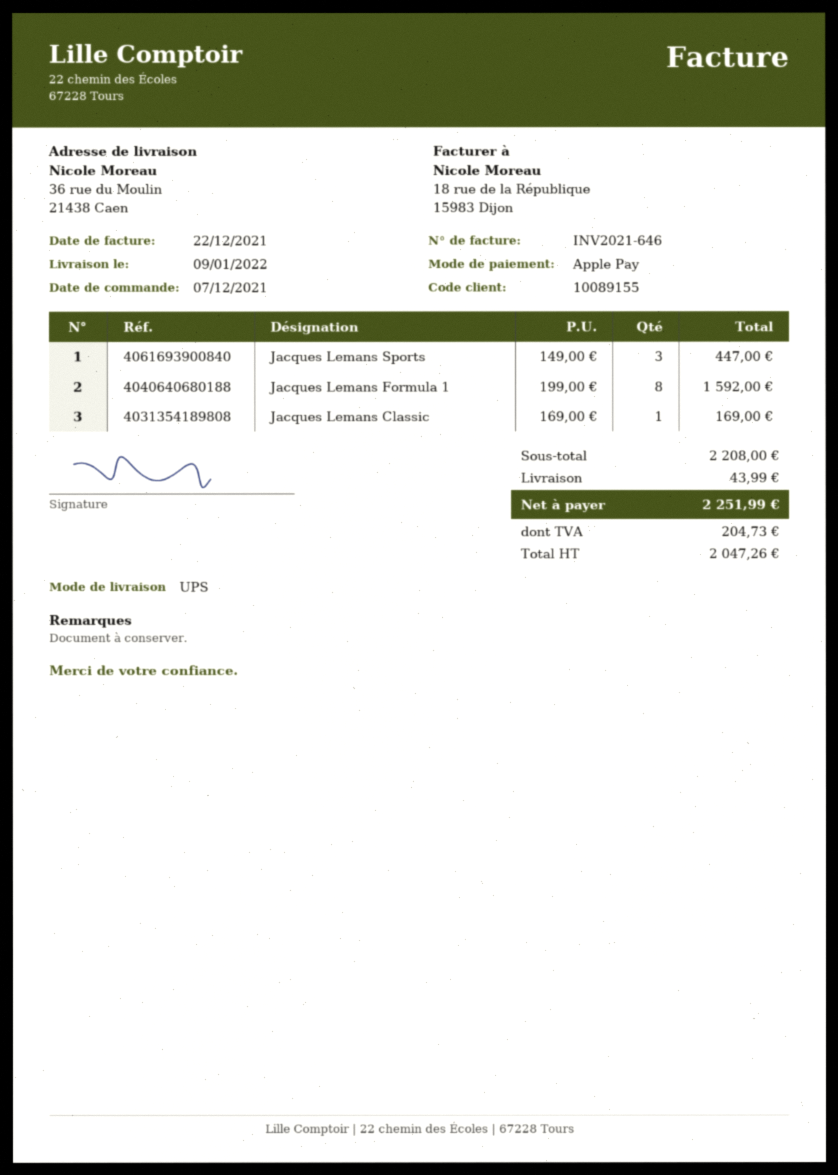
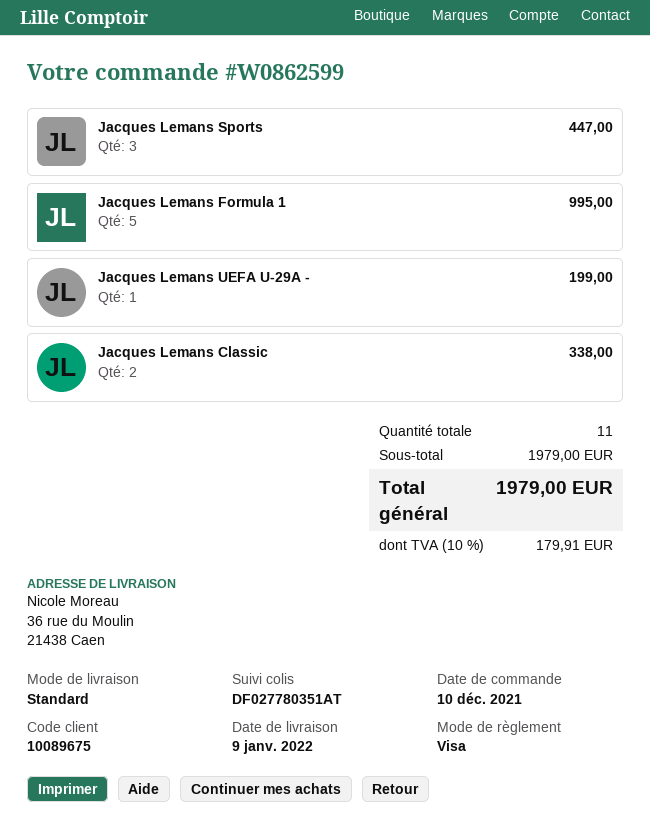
order date: 2021-12-07 -> 2021-12-10
customer number: 10089155 -> 10089675
payment method: Apple Pay -> Visa
shipping method: UPS -> standard
Jacques Lemans Formula 1: 8 for 1592.00 -> 5 for 995.00
Jacques Lemans Classic: 1 for 169.00 -> 2 for 338.00
Jacques Lemans UEFA U-29A -: none -> 1 for 199.00
subtotal: 2208.00 -> 1979.00
shipping: 43.99 -> none
tax: 204.73 -> 179.91
total: 2251.99 -> 1979.00

